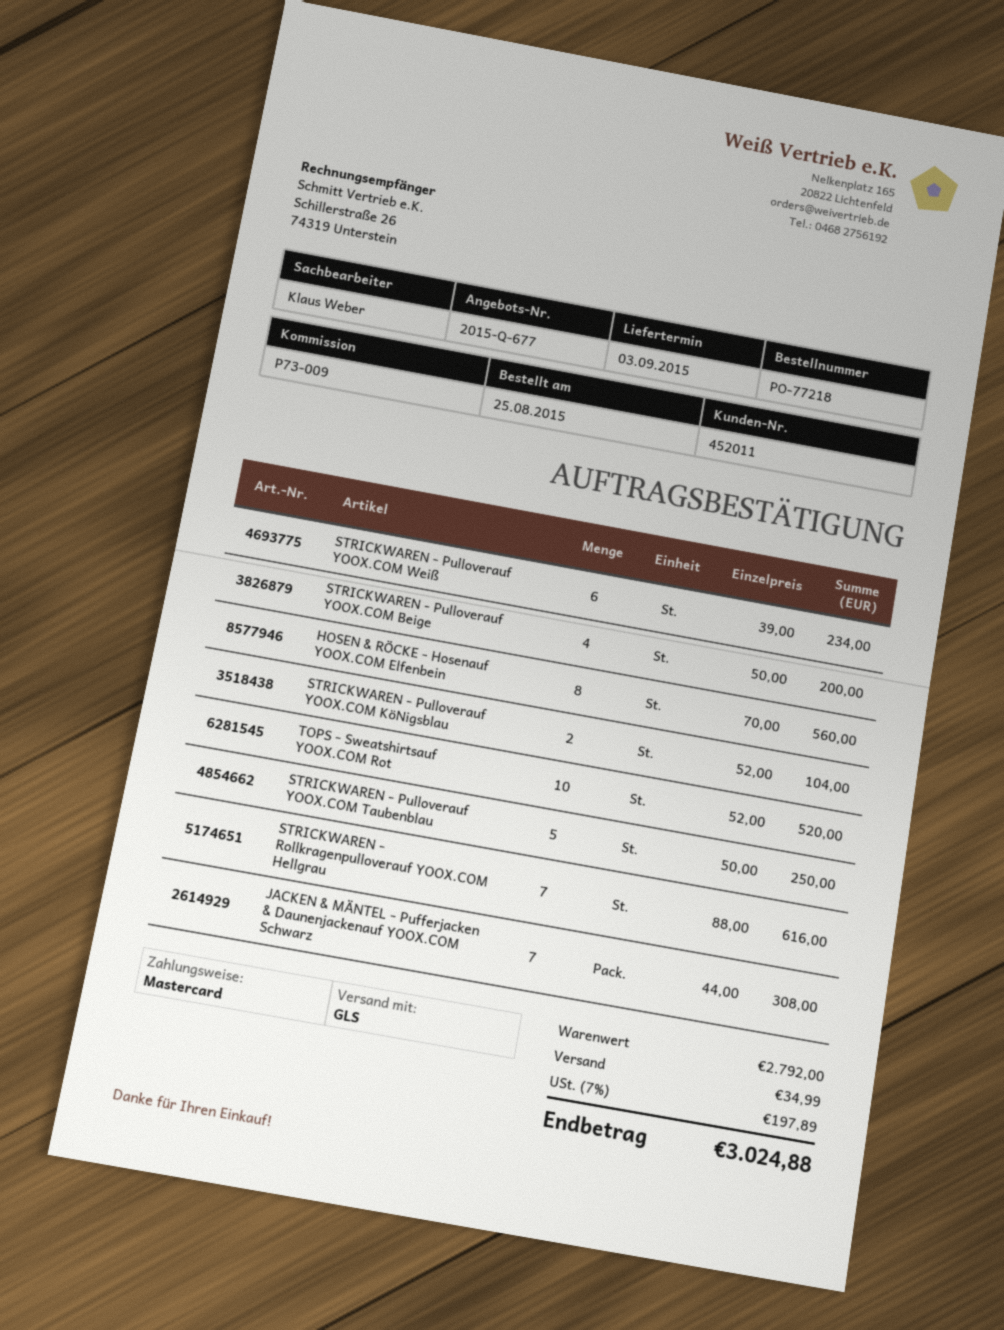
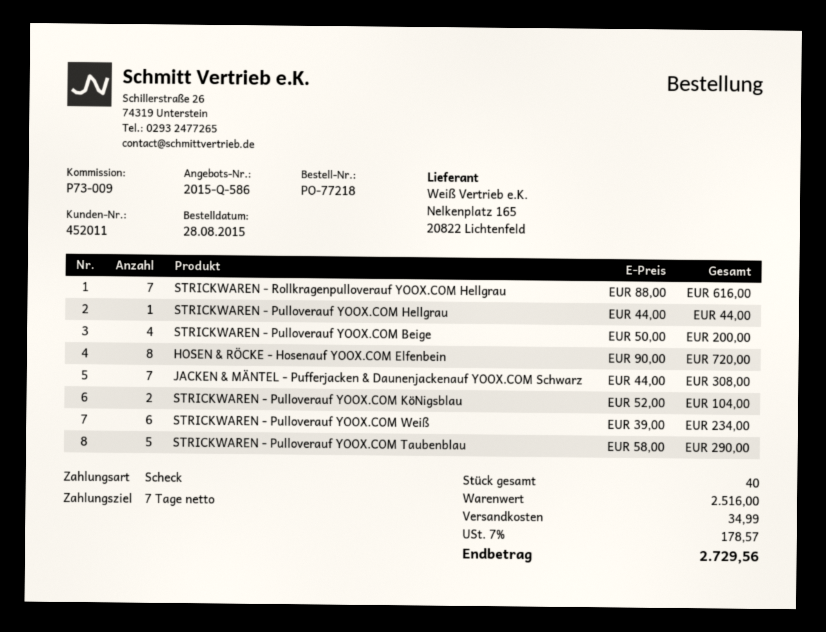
quote number: 2015-Q-677 -> 2015-Q-586
order date: 2015-08-25 -> 2015-08-28
payment method: Mastercard -> cheque
HOSEN & RÖCKE - Hosenauf YOOX.COM Elfenbein: 8 x 70.00 = 560.00 -> 8 x 90.00 = 720.00
TOPS - Sweatshirtsauf YOOX.COM Rot: 10 x 52.00 = 520.00 -> none
STRICKWAREN - Pulloverauf YOOX.COM Taubenblau: 5 x 50.00 = 250.00 -> 5 x 58.00 = 290.00
STRICKWAREN - Pulloverauf YOOX.COM Hellgrau: none -> 1 x 44.00 = 44.00
subtotal: 2792.00 -> 2516.00
tax: 7% = 197.89 -> 7% = 178.57
total: 3024.88 -> 2729.56

